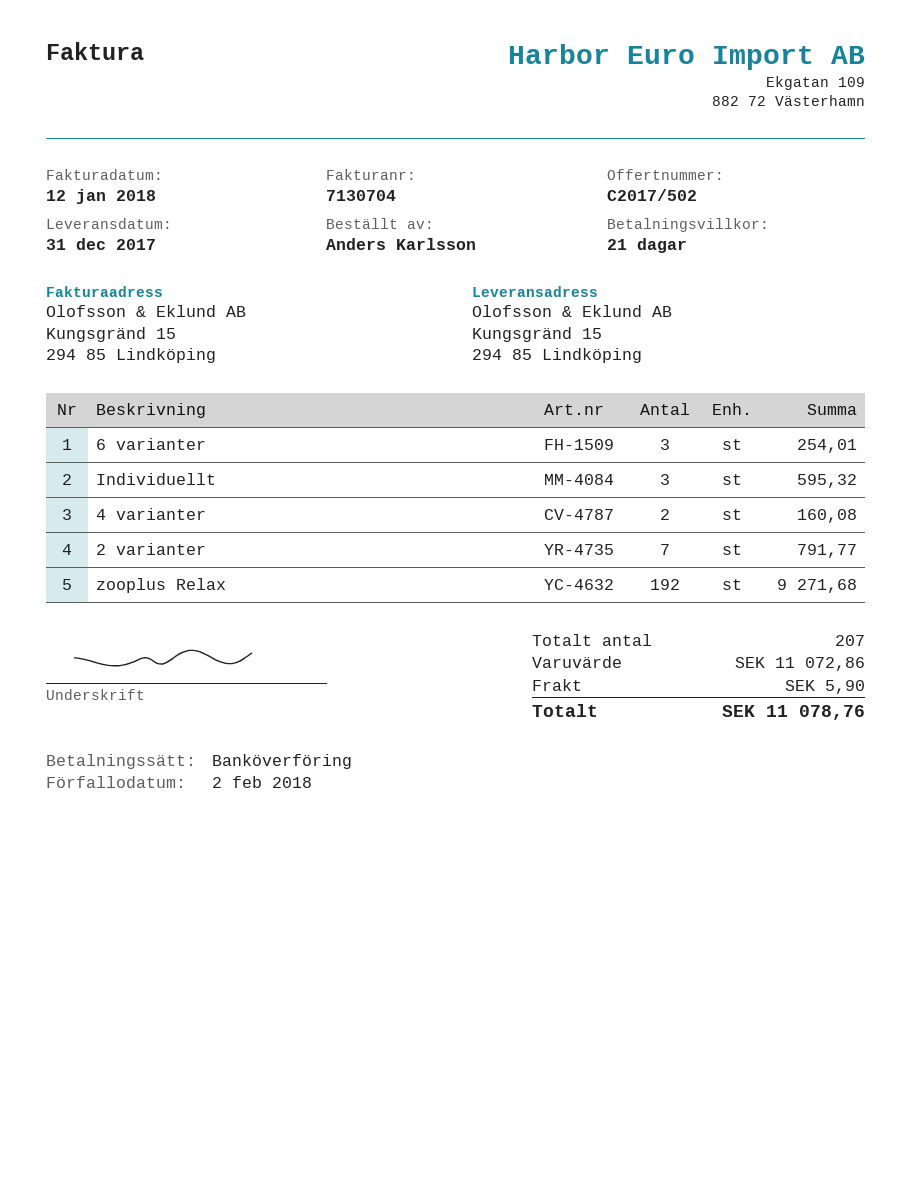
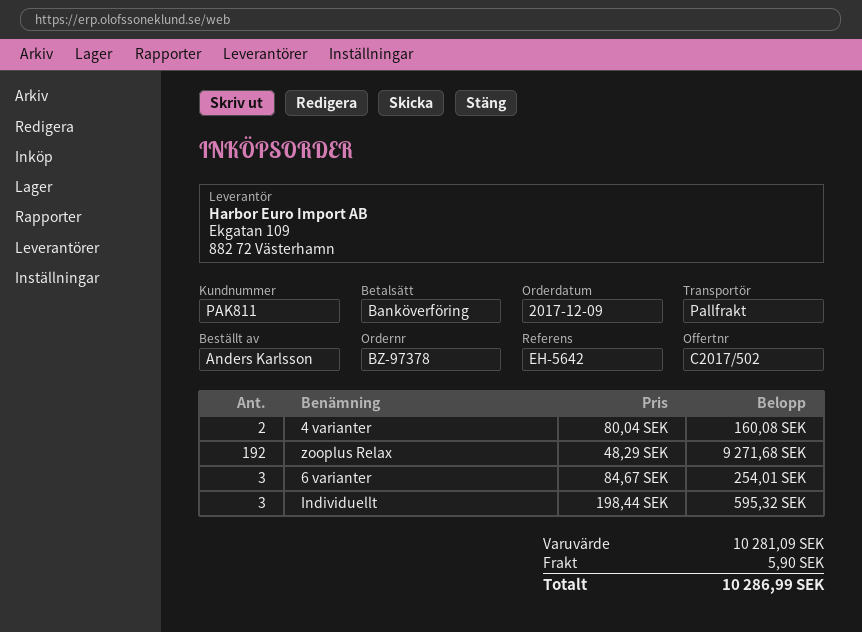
2 varianter: 7 for 791.77 -> none
subtotal: 11072.86 -> 10281.09
total: 11078.76 -> 10286.99

